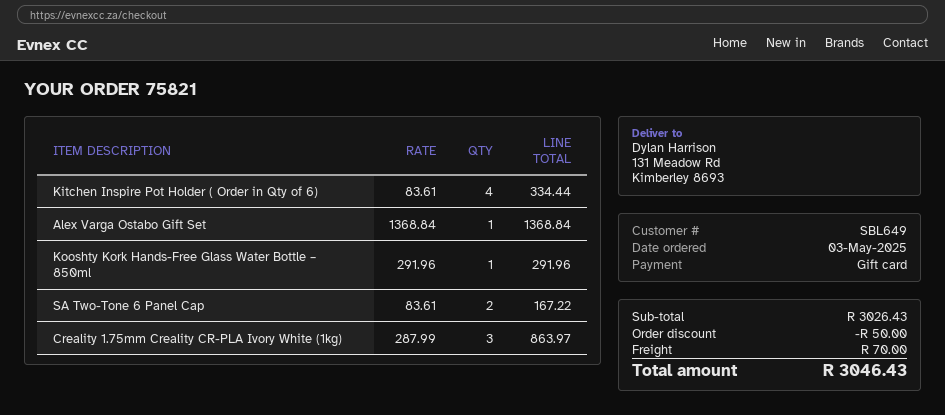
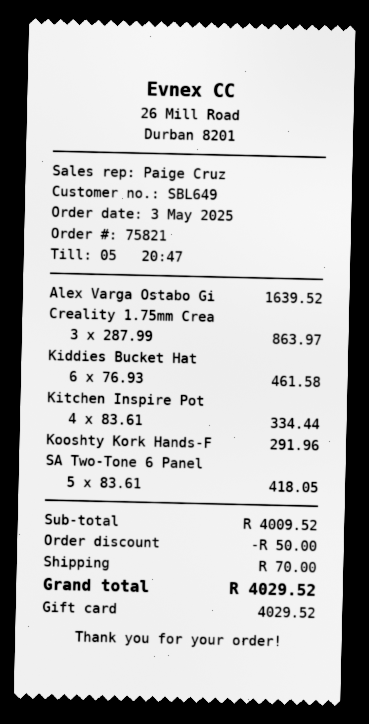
Alex Varga Ostabo Gift Set: 1 x 1368.84 = 1368.84 -> 1 x 1639.52 = 1639.52
SA Two-Tone 6 Panel Cap: 2 x 83.61 = 167.22 -> 5 x 83.61 = 418.05
Kiddies Bucket Hat: none -> 6 x 76.93 = 461.58
subtotal: 3026.43 -> 4009.52
total: 3046.43 -> 4029.52

